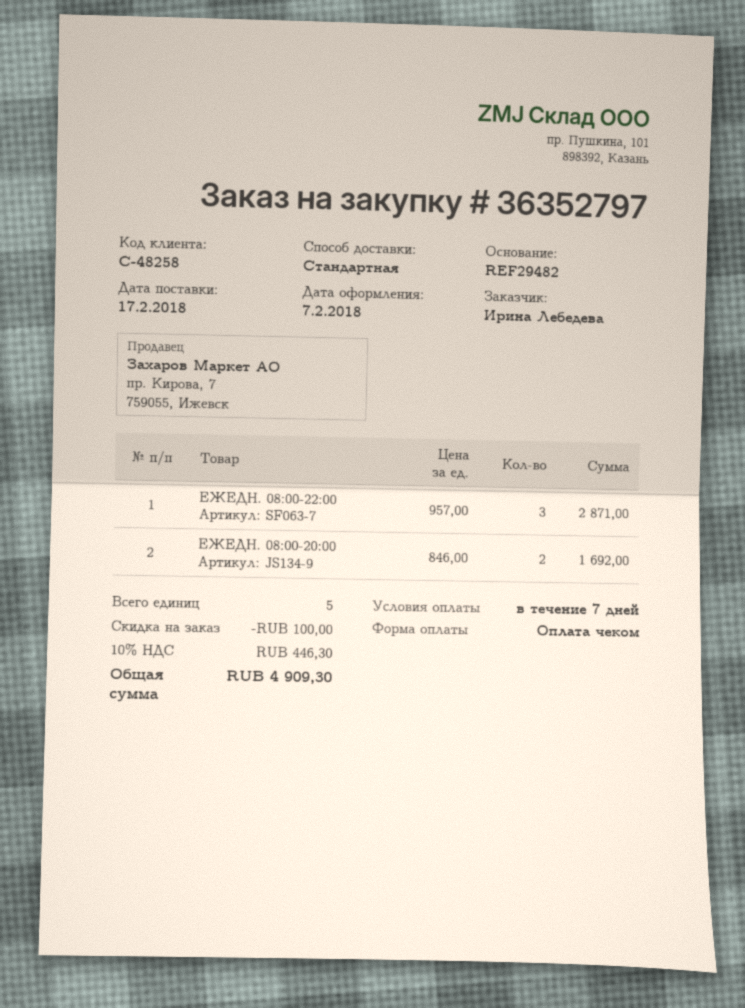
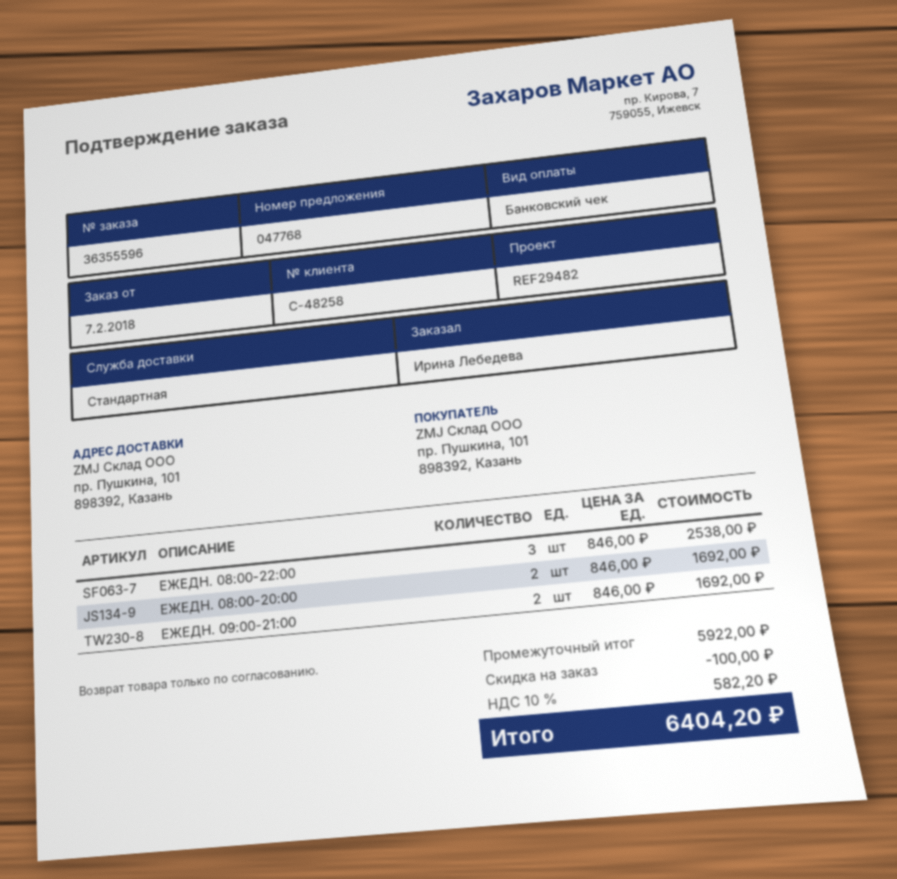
order number: 36352797 -> 36355596
ЕЖЕДН. 08:00-22:00: 3 x 957.00 = 2871.00 -> 3 x 846.00 = 2538.00
ЕЖЕДН. 09:00-21:00: none -> 2 x 846.00 = 1692.00
tax: 10% = 446.30 -> 10% = 582.20
total: 4909.30 -> 6404.20

